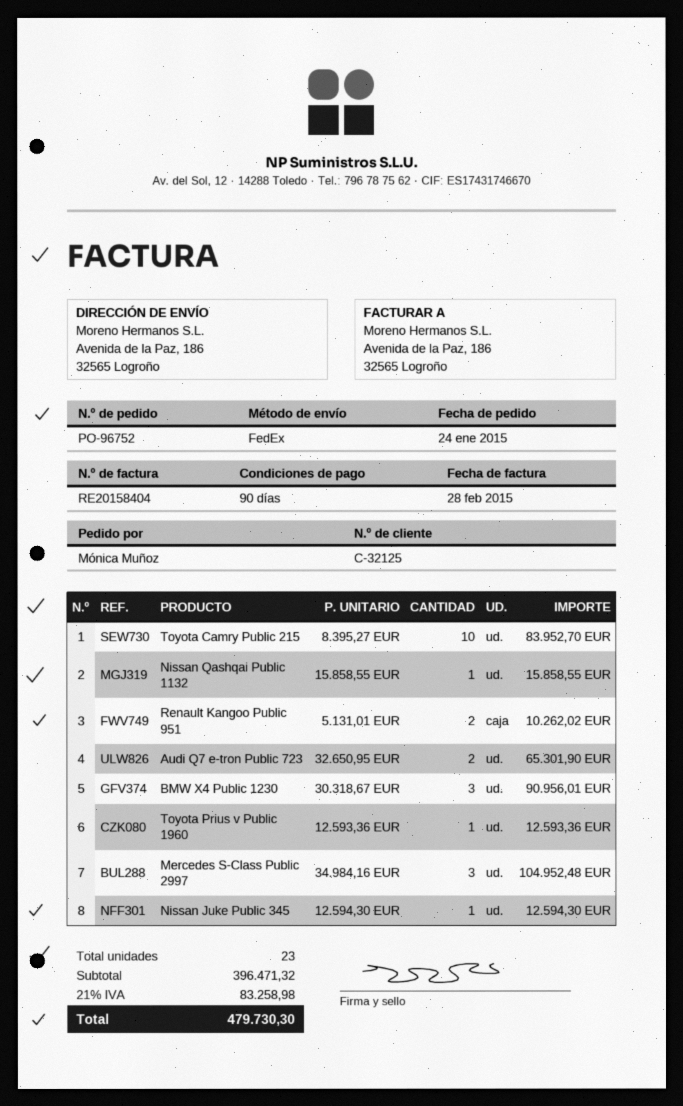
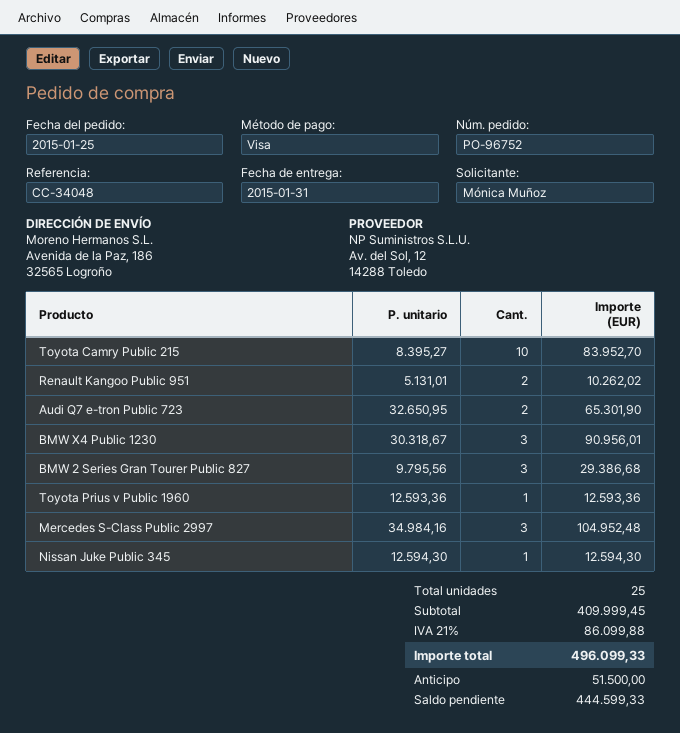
order date: 2015-01-24 -> 2015-01-25
Nissan Qashqai Public 1132: 1 x 15858.55 = 15858.55 -> none
BMW 2 Series Gran Tourer Public 827: none -> 3 x 9795.56 = 29386.68
total quantity: 23 -> 25
subtotal: 396471.32 -> 409999.45
tax: 21% = 83258.98 -> 21% = 86099.88
total: 479730.30 -> 496099.33

